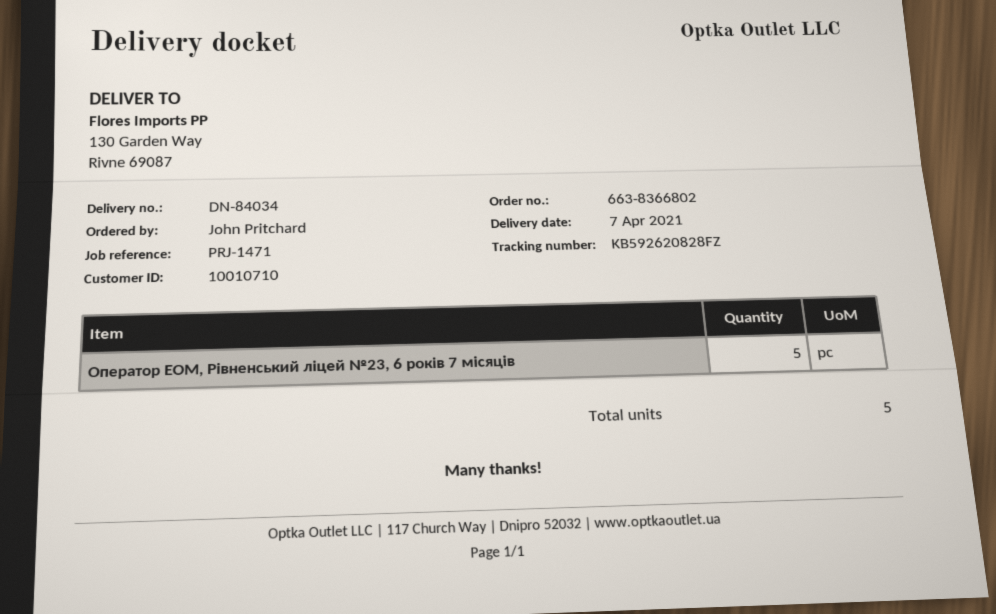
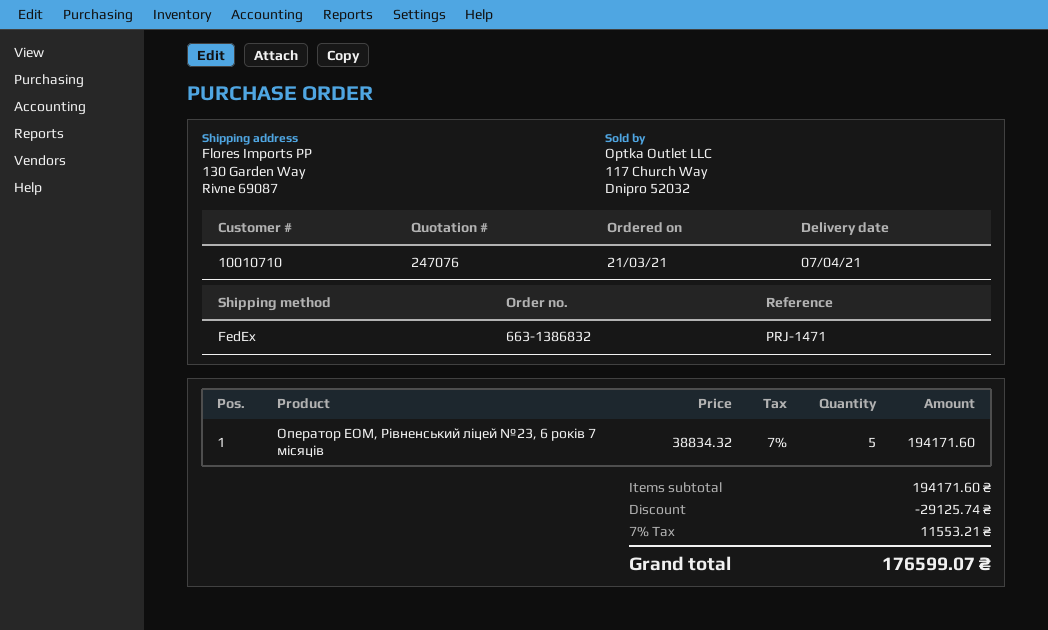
order number: 663-8366802 -> 663-1386832

